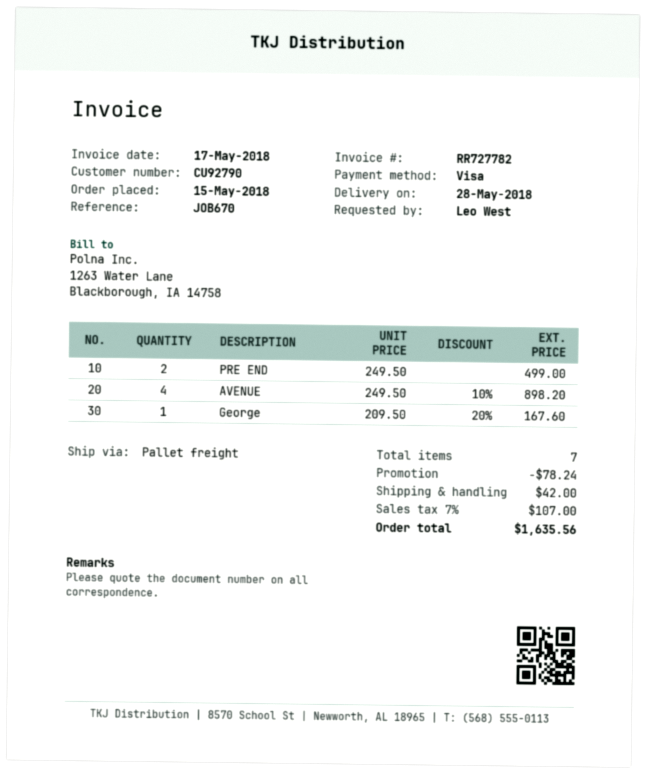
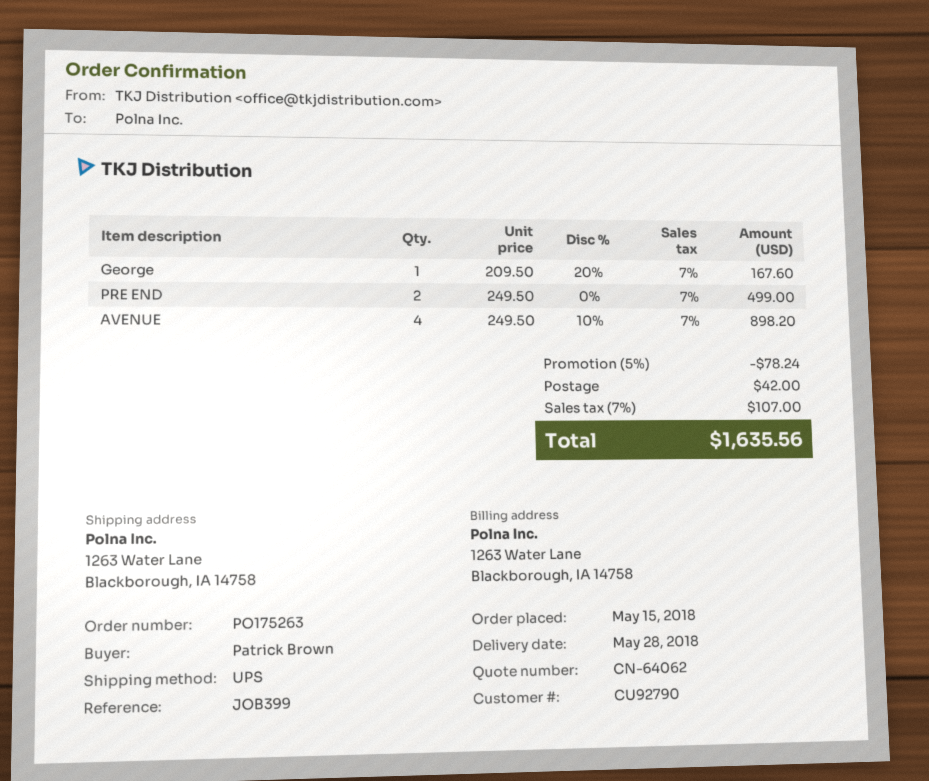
reference: JOB670 -> JOB399
ordered by: Leo West -> Patrick Brown
shipping method: pallet freight -> UPS

